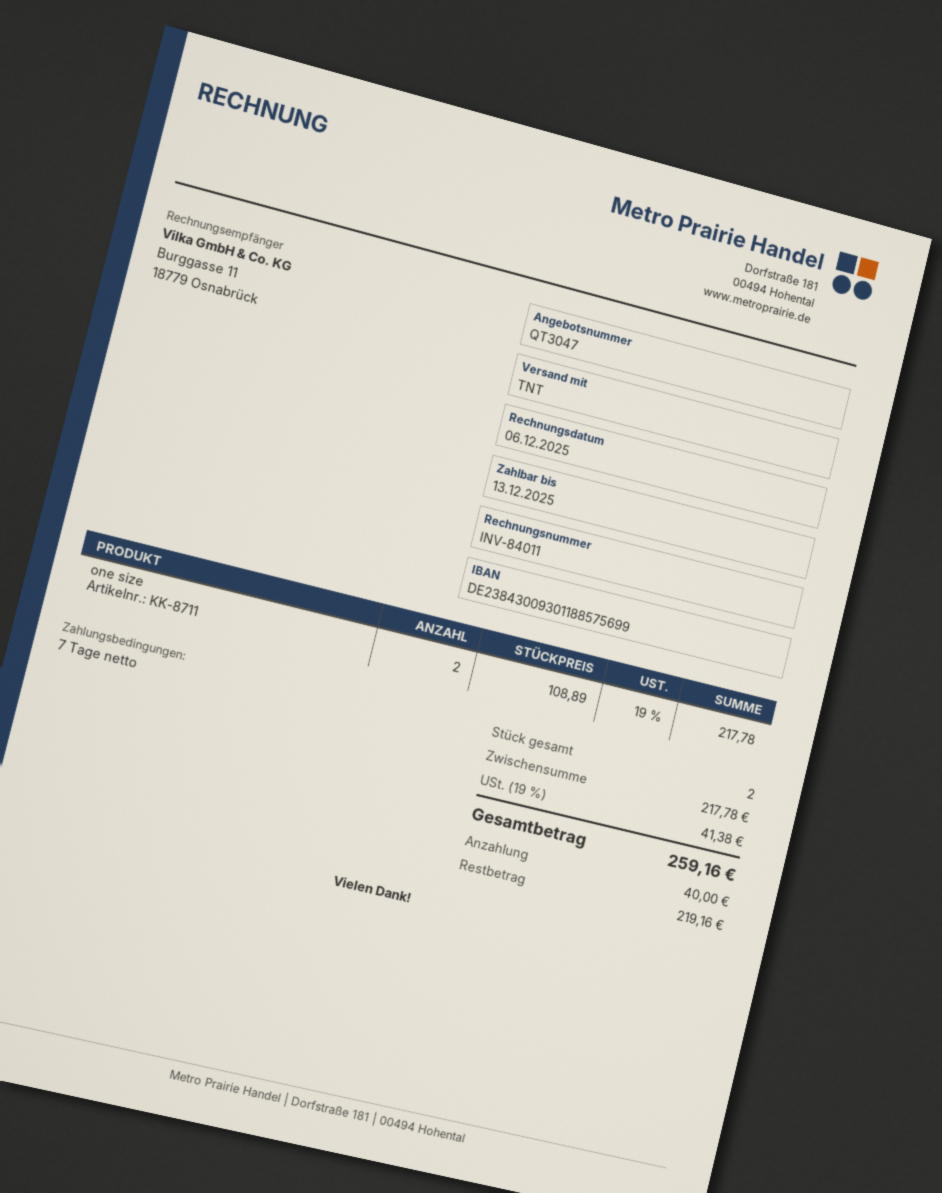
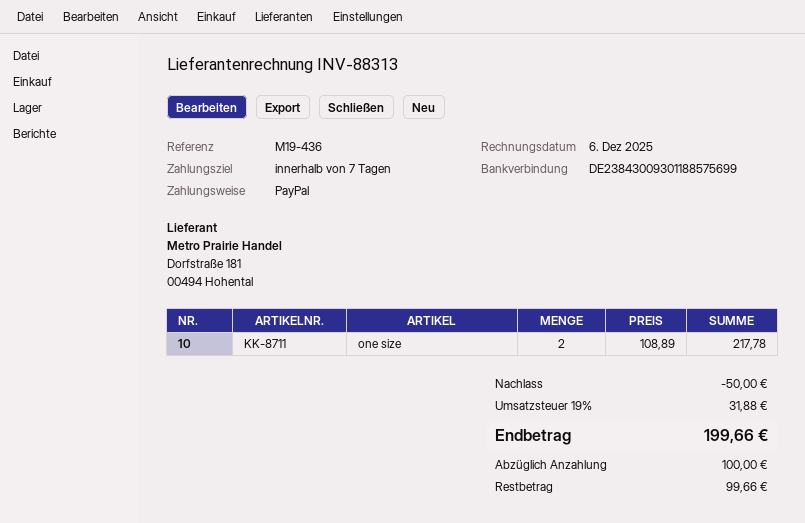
invoice number: INV-84011 -> INV-88313
discount: none -> 50.00
tax: 19% = 41.38 -> 19% = 31.88
total: 259.16 -> 199.66
deposit: 40.00 -> 100.00
balance: 219.16 -> 99.66

